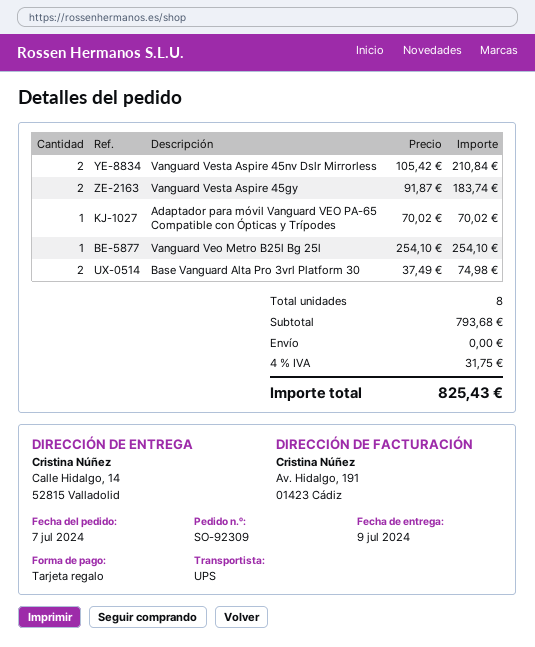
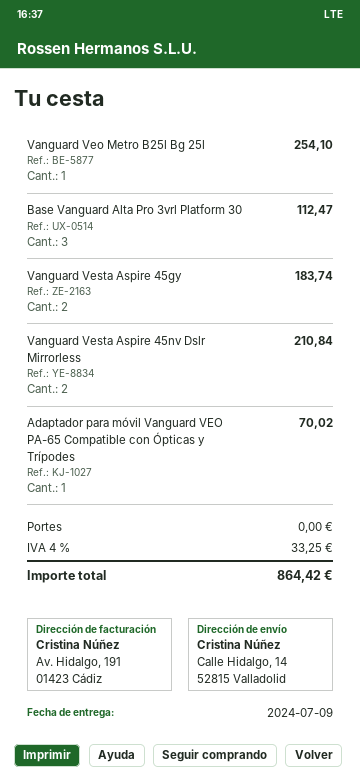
Base Vanguard Alta Pro 3vrl Platform 30: 2 for 74.98 -> 3 for 112.47
tax: 4% = 31.75 -> 4% = 33.25
total: 825.43 -> 864.42

